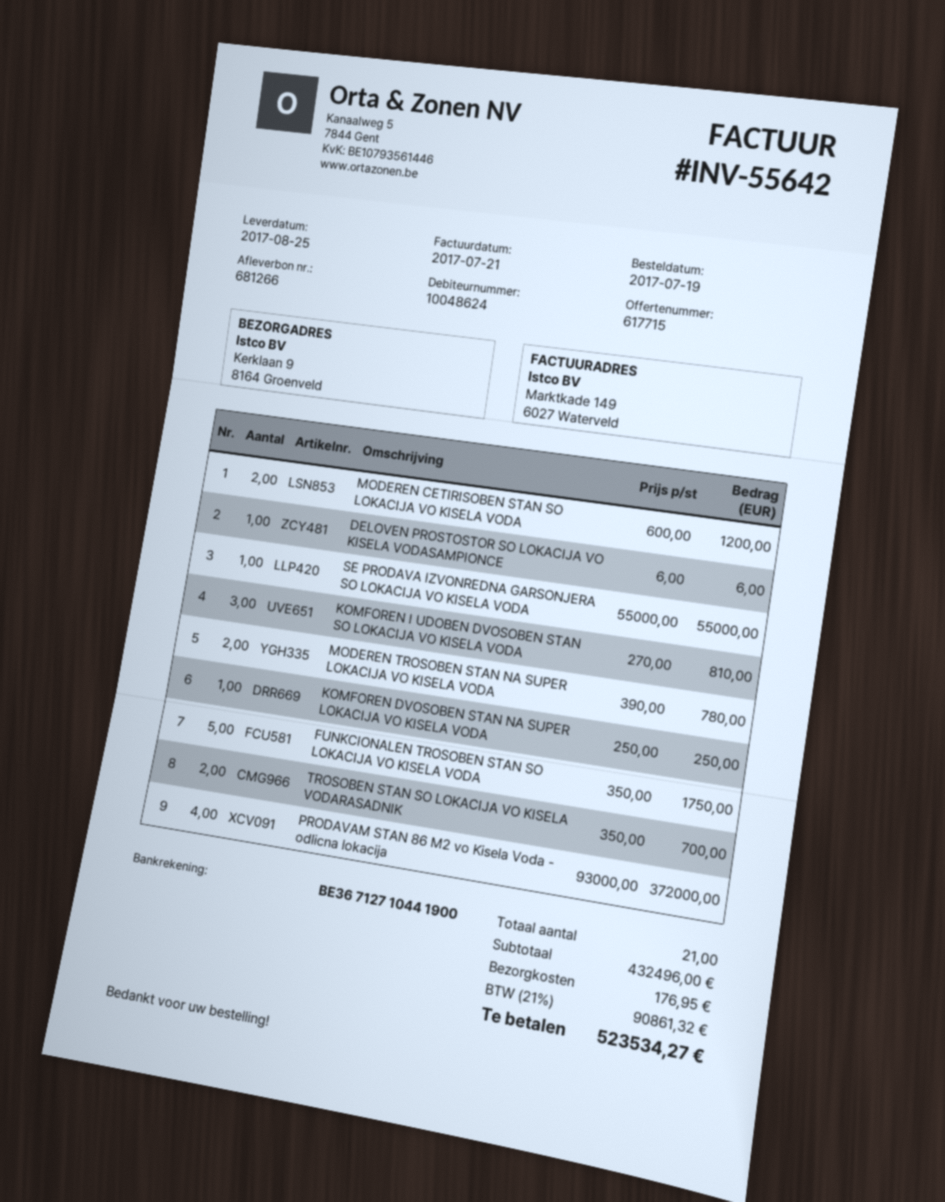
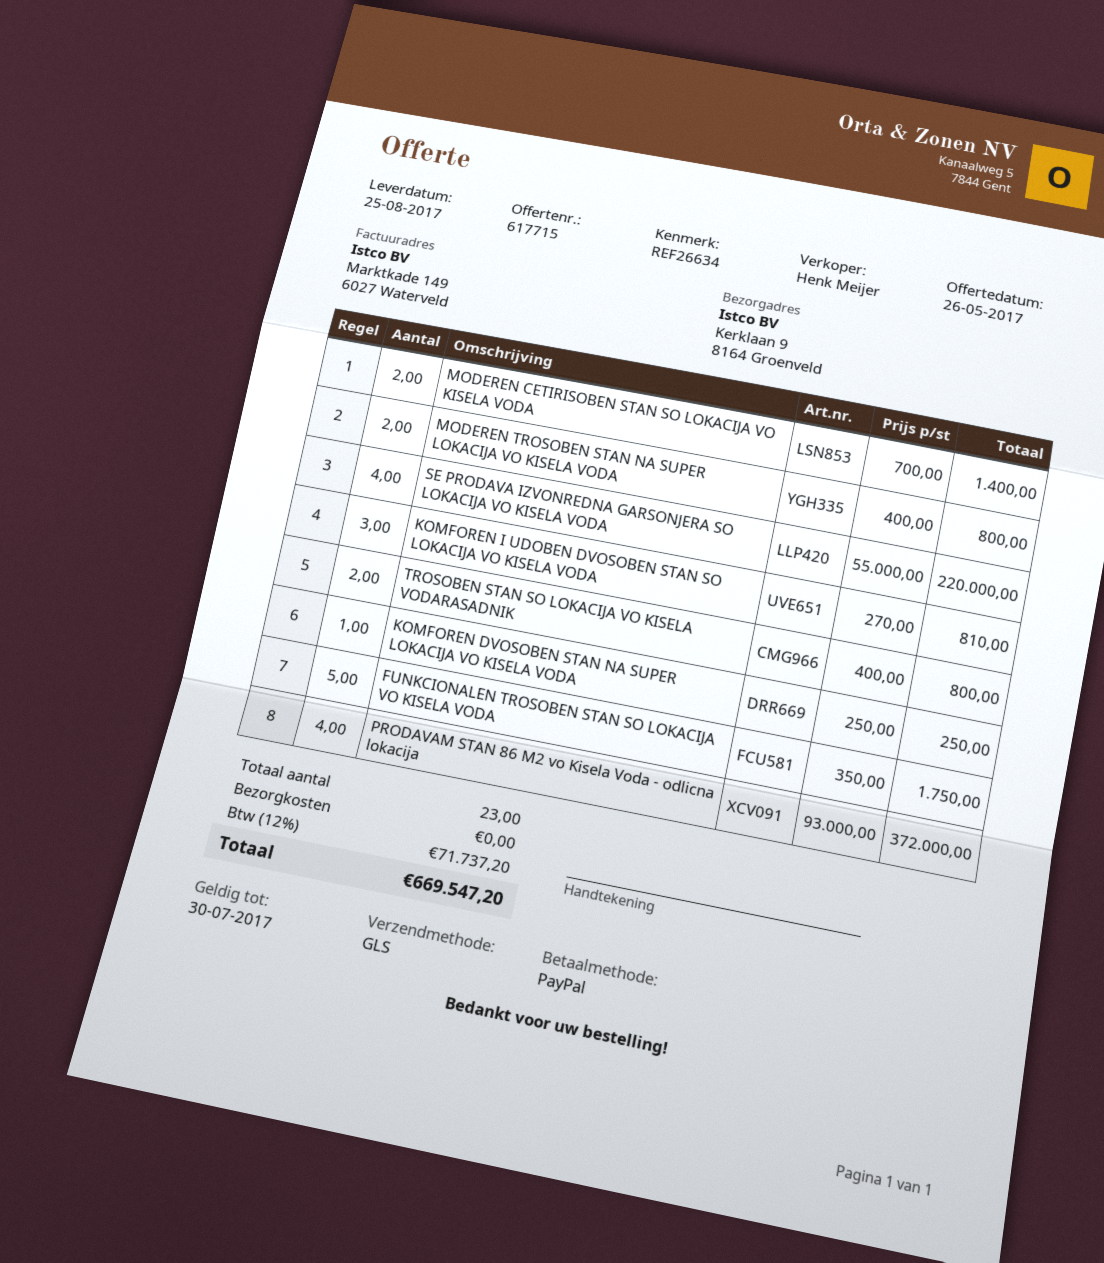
MODEREN CETIRISOBEN STAN SO LOKACIJA VO KISELA VODA: 2 x 600.00 = 1200.00 -> 2 x 700.00 = 1400.00
DELOVEN PROSTOSTOR SO LOKACIJA VO KISELA VODASAMPIONCE: 1 x 6.00 = 6.00 -> none
SE PRODAVA IZVONREDNA GARSONJERA SO LOKACIJA VO KISELA VODA: 1 x 55000.00 = 55000.00 -> 4 x 55000.00 = 220000.00
MODEREN TROSOBEN STAN NA SUPER LOKACIJA VO KISELA VODA: 2 x 390.00 = 780.00 -> 2 x 400.00 = 800.00
TROSOBEN STAN SO LOKACIJA VO KISELA VODARASADNIK: 2 x 350.00 = 700.00 -> 2 x 400.00 = 800.00
total quantity: 21 -> 23
shipping: 176.95 -> 0.00
tax: 21% = 90861.32 -> 12% = 71737.20
total: 523534.27 -> 669547.20

